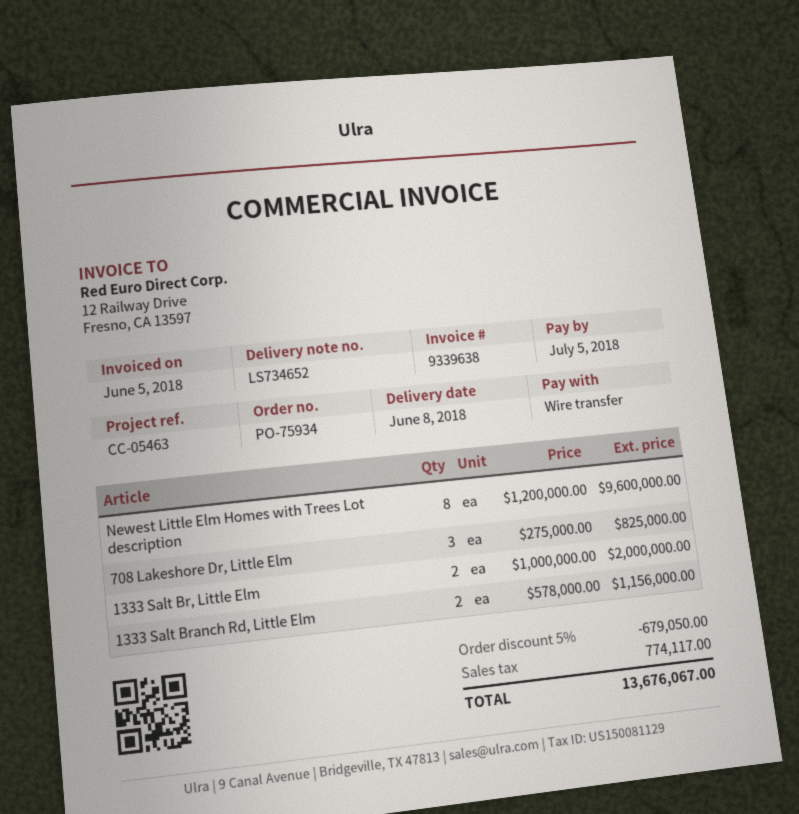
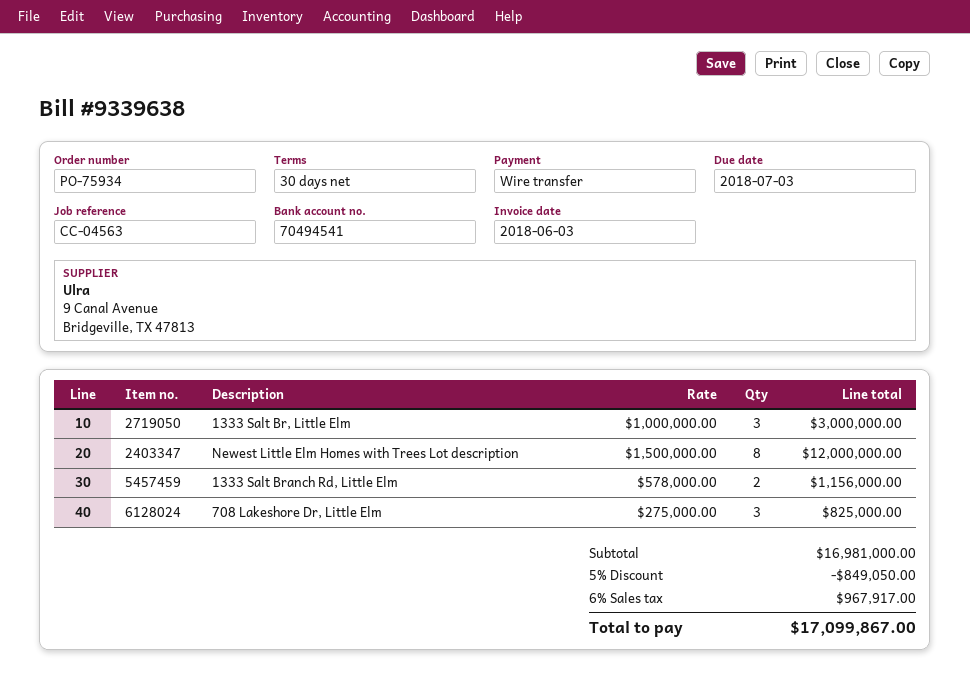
invoice date: 2018-06-05 -> 2018-06-03
due date: 2018-07-05 -> 2018-07-03
reference: CC-05463 -> CC-04563
Newest Little Elm Homes with Trees Lot description: 8 x 1200000.00 = 9600000.00 -> 8 x 1500000.00 = 12000000.00
1333 Salt Br, Little Elm: 2 x 1000000.00 = 2000000.00 -> 3 x 1000000.00 = 3000000.00
discount: 5% = 679050.00 -> 5% = 849050.00
tax: 774117.00 -> 967917.00
total: 13676067.00 -> 17099867.00

